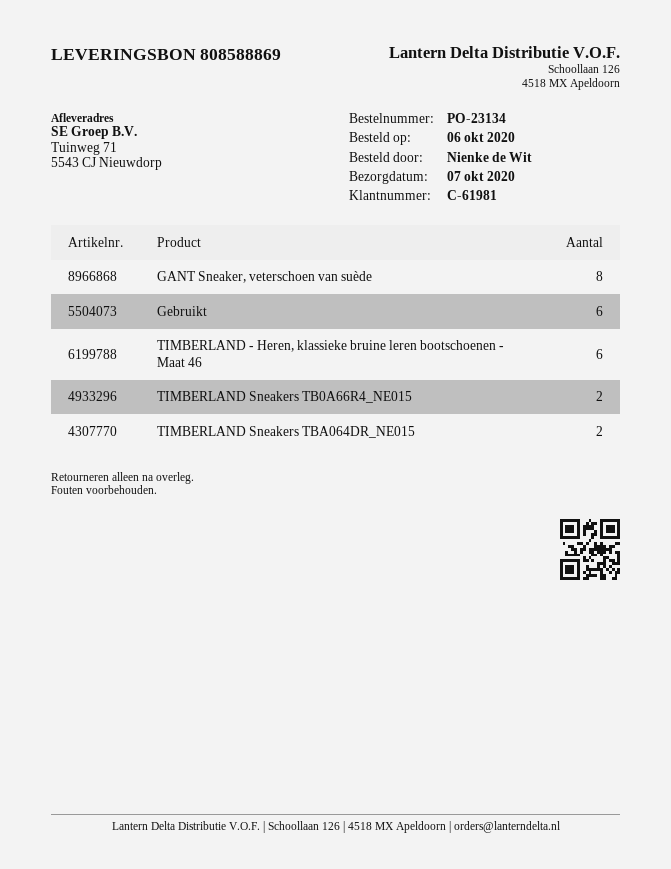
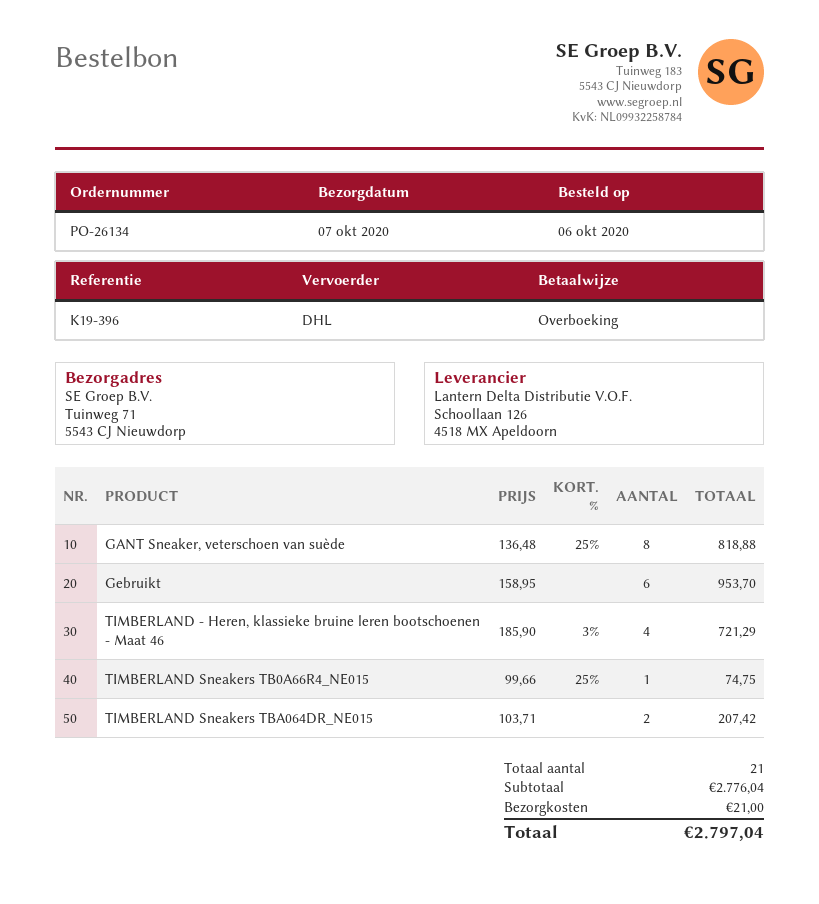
order number: PO-23134 -> PO-26134
TIMBERLAND - Heren, klassieke bruine leren bootschoenen - Maat 46: 6 -> 4
TIMBERLAND Sneakers TB0A66R4_NE015: 2 -> 1

